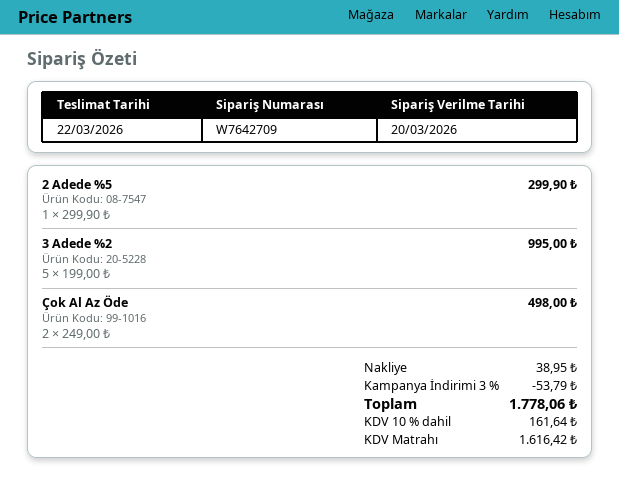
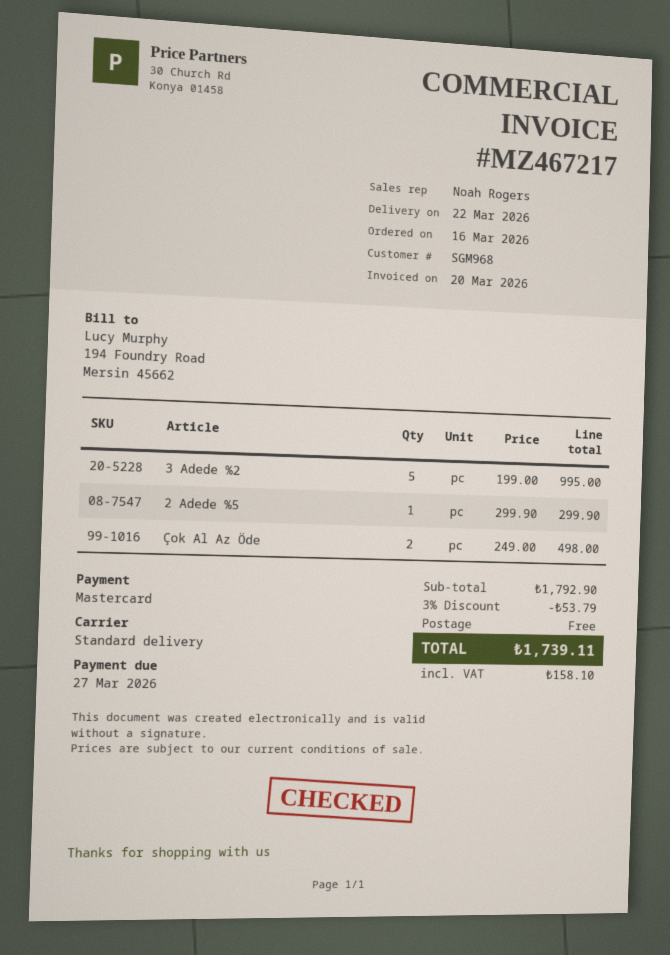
order date: 2026-03-20 -> 2026-03-16
shipping: 38.95 -> 0.00
tax: 161.64 -> 158.10
total: 1778.06 -> 1739.11

